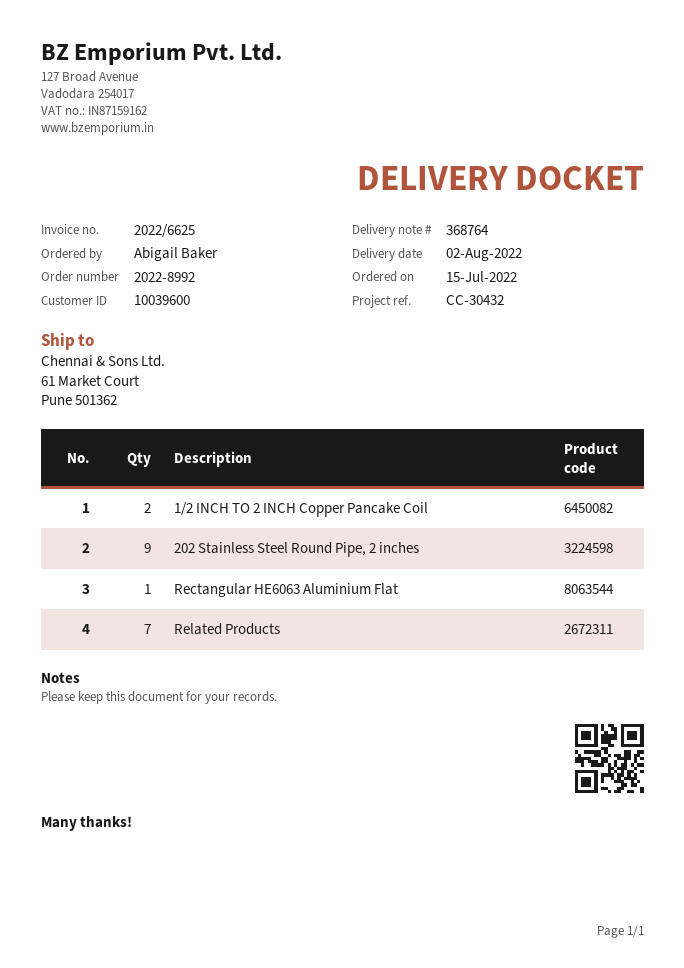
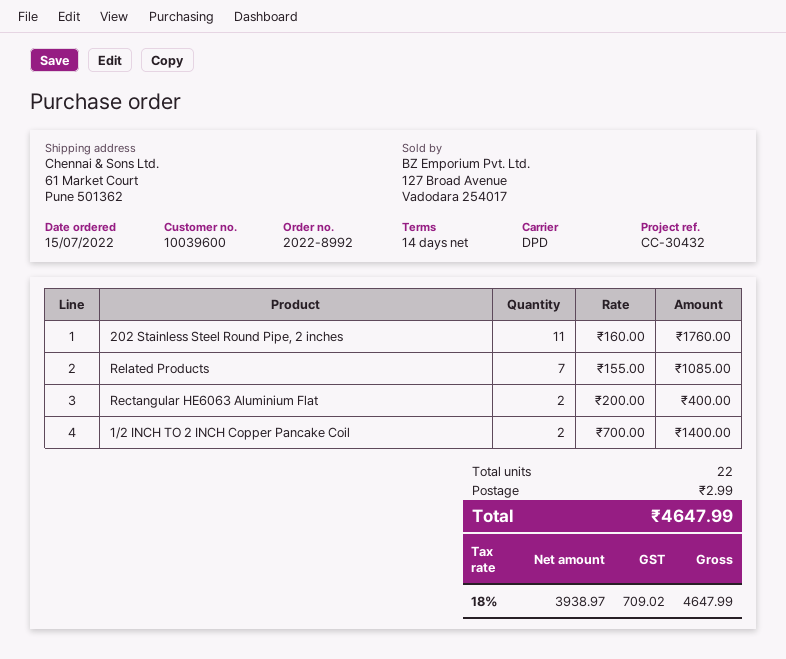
202 Stainless Steel Round Pipe, 2 inches: 9 -> 11
Rectangular HE6063 Aluminium Flat: 1 -> 2

